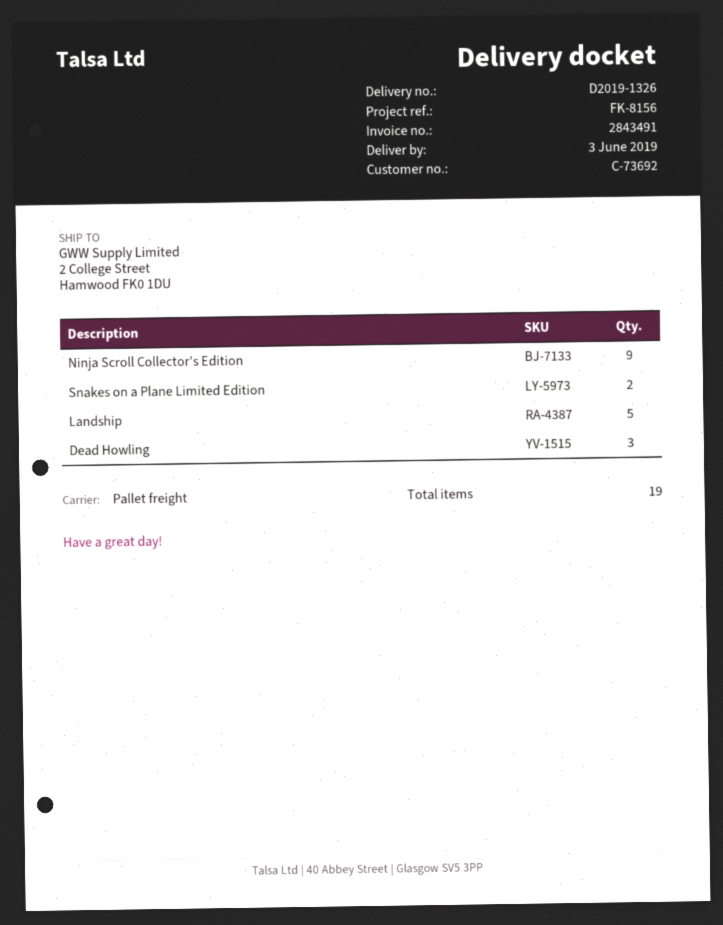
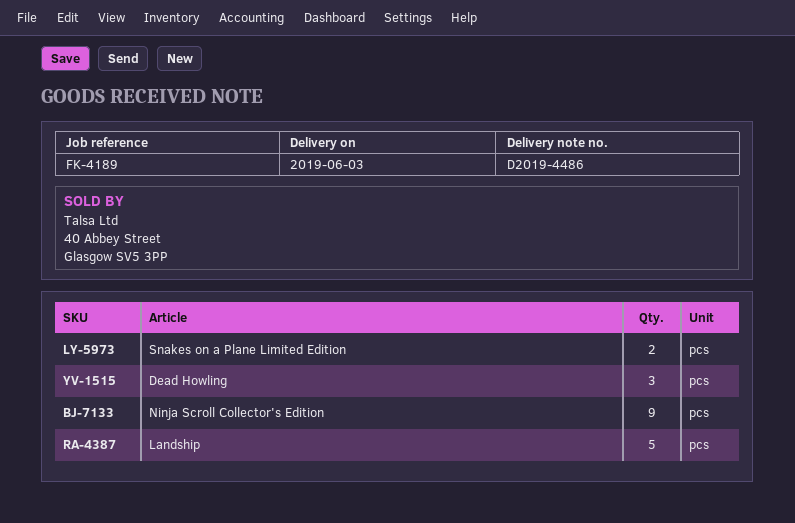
delivery note number: D2019-1326 -> D2019-4486
reference: FK-8156 -> FK-4189

